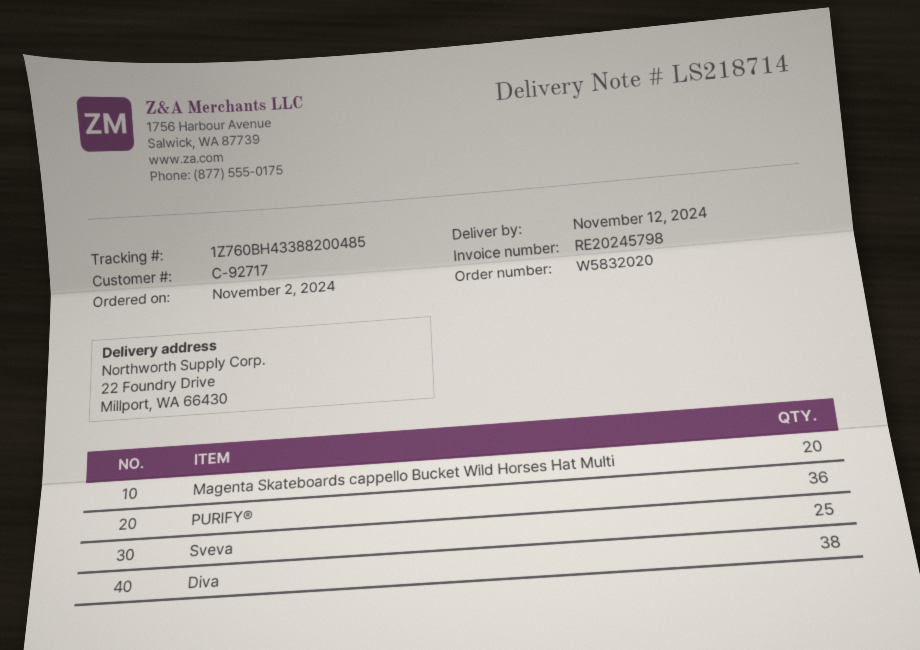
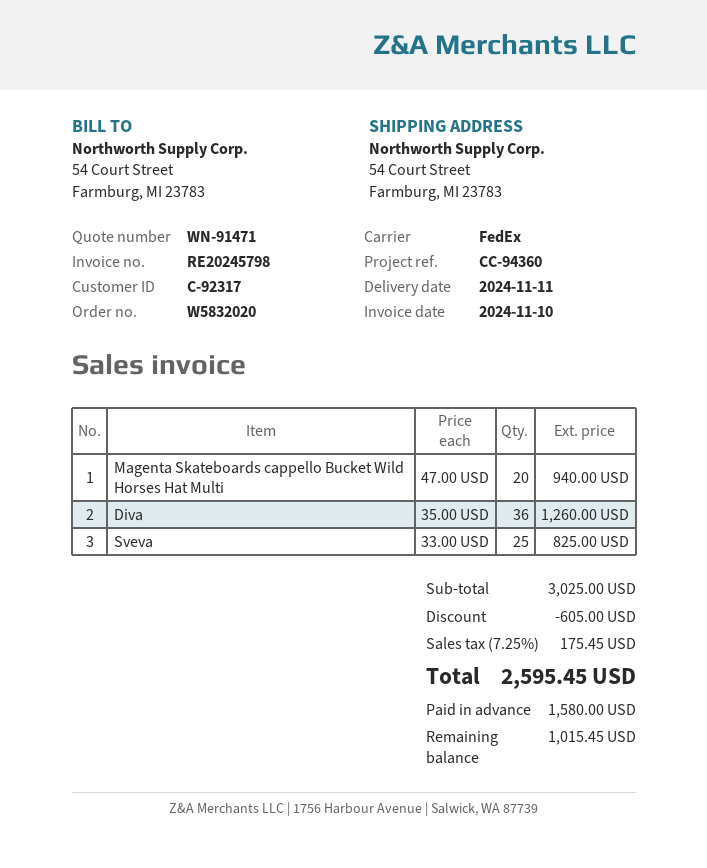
delivery date: 2024-11-12 -> 2024-11-11
customer number: C-92717 -> C-92317
ship to: 22 Foundry Drive, Millport, WA 66430 -> 54 Court Street, Farmburg, MI 23783
PURIFY®: 36 -> none
Diva: 38 -> 36

